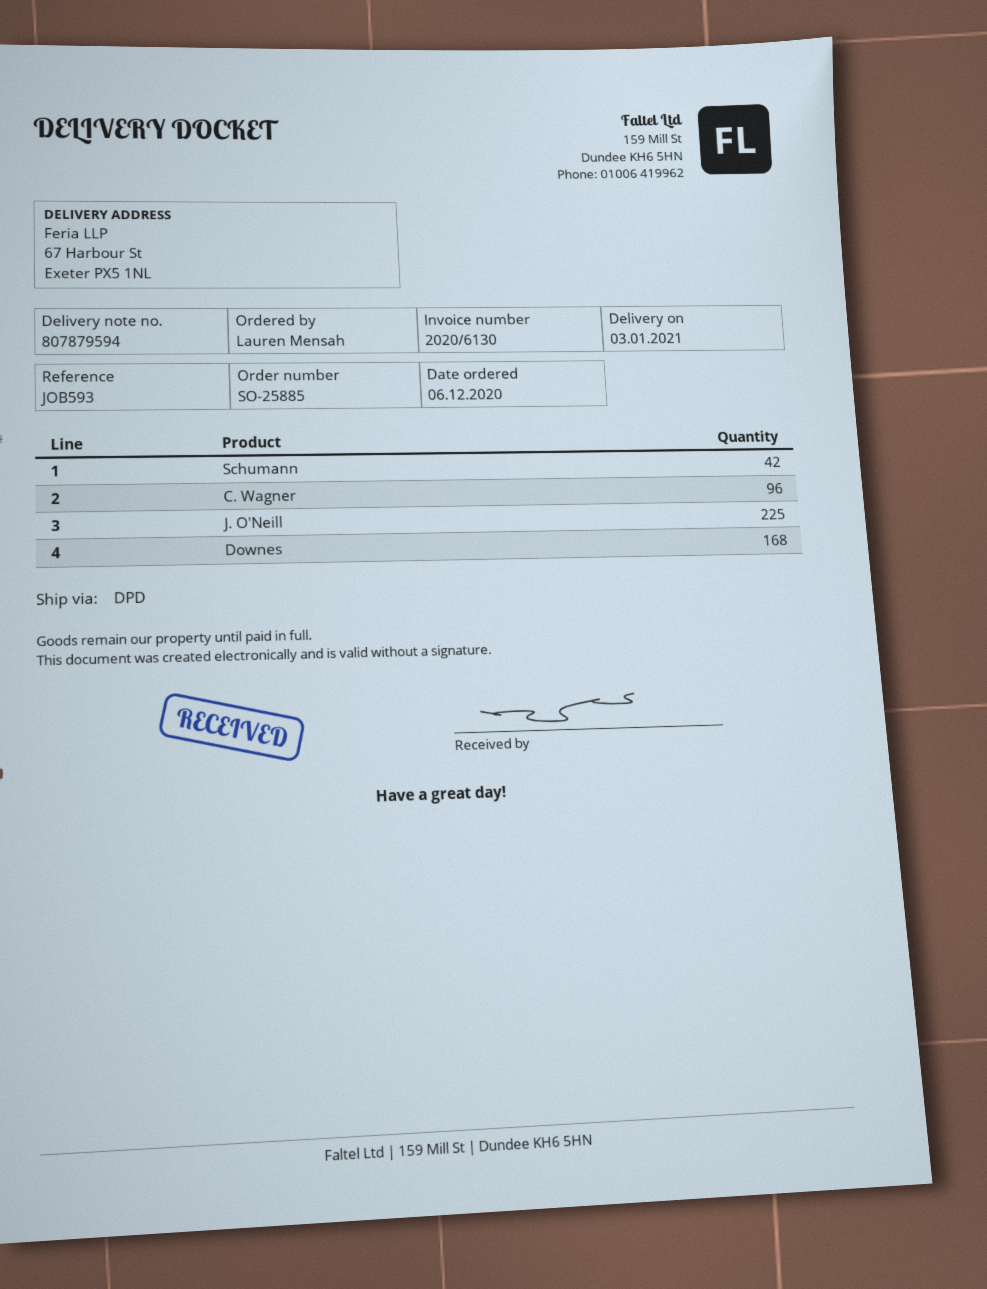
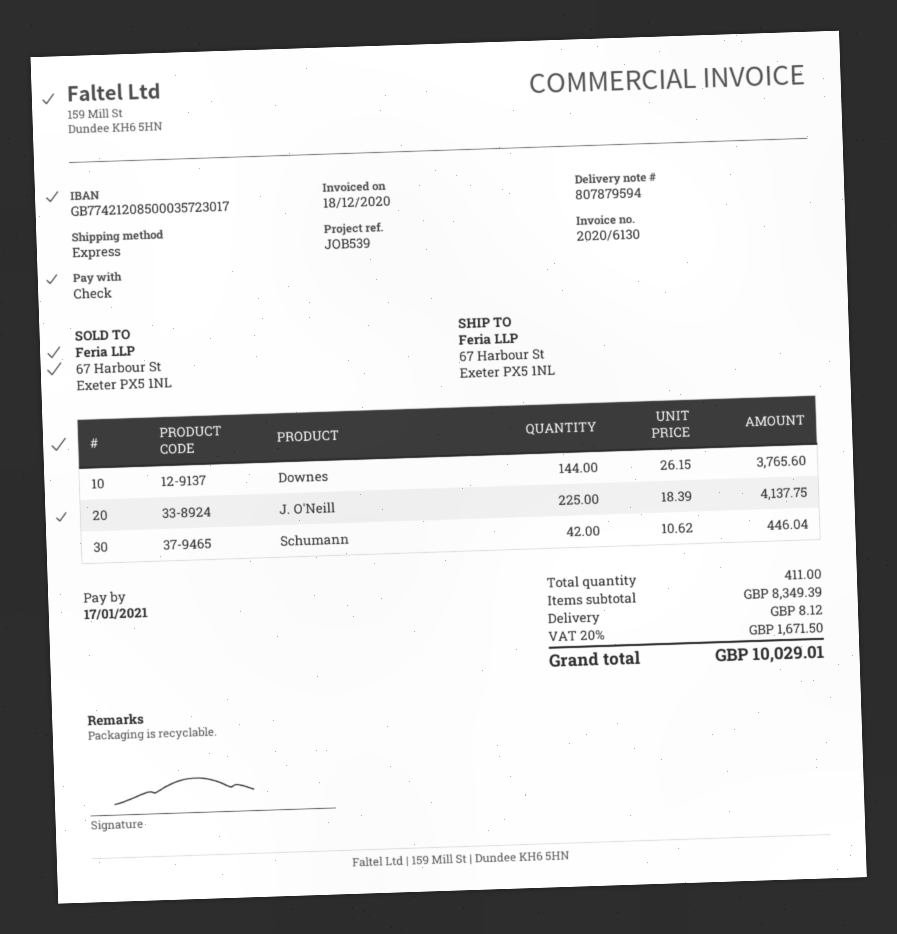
reference: JOB593 -> JOB539
shipping method: DPD -> express
C. Wagner: 96 -> none
Downes: 168 -> 144

